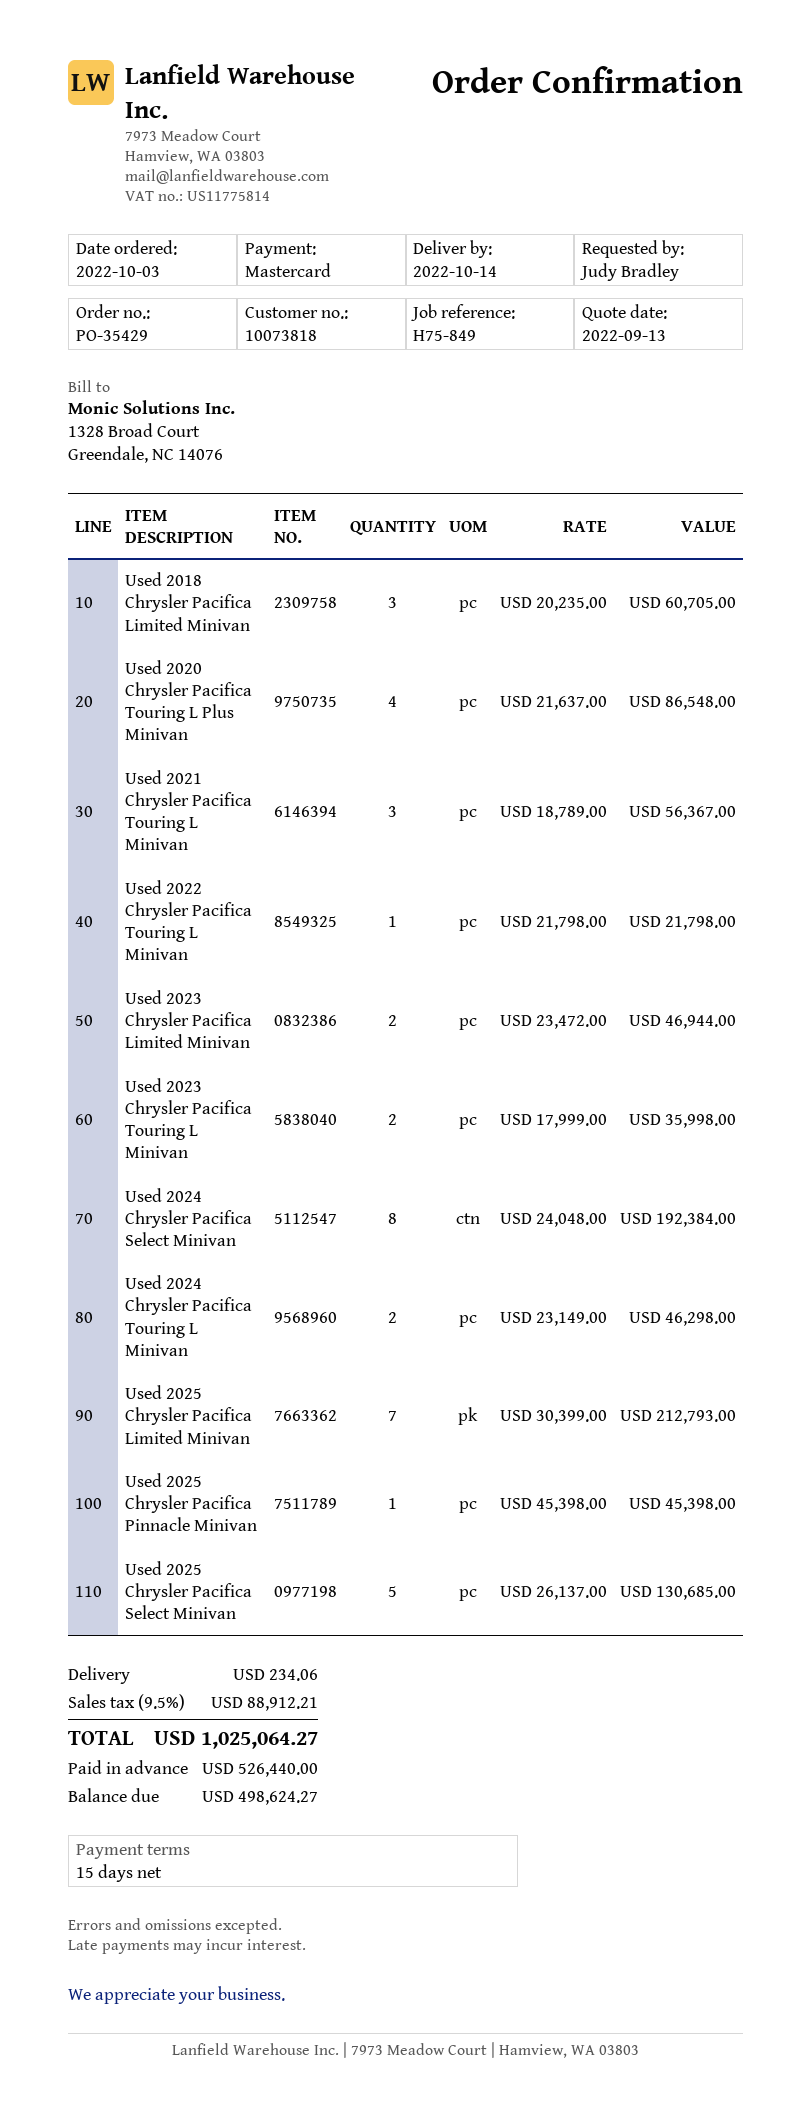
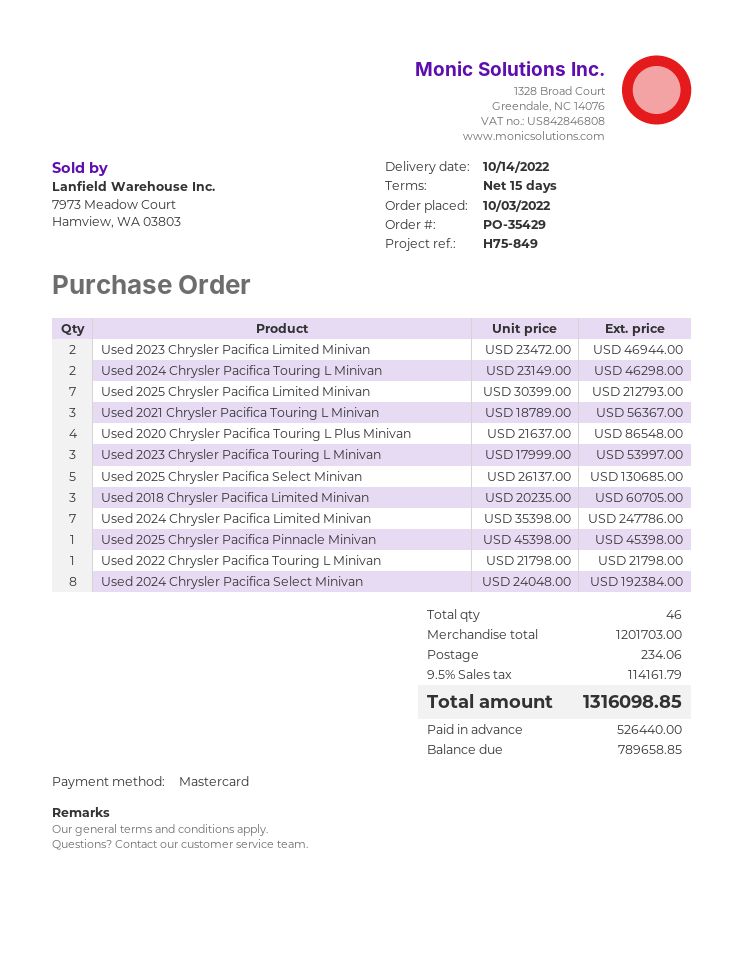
Used 2023 Chrysler Pacifica Touring L Minivan: 2 x 17999.00 = 35998.00 -> 3 x 17999.00 = 53997.00
Used 2024 Chrysler Pacifica Limited Minivan: none -> 7 x 35398.00 = 247786.00
tax: 9.5% = 88912.21 -> 9.5% = 114161.79
total: 1025064.27 -> 1316098.85
balance: 498624.27 -> 789658.85

